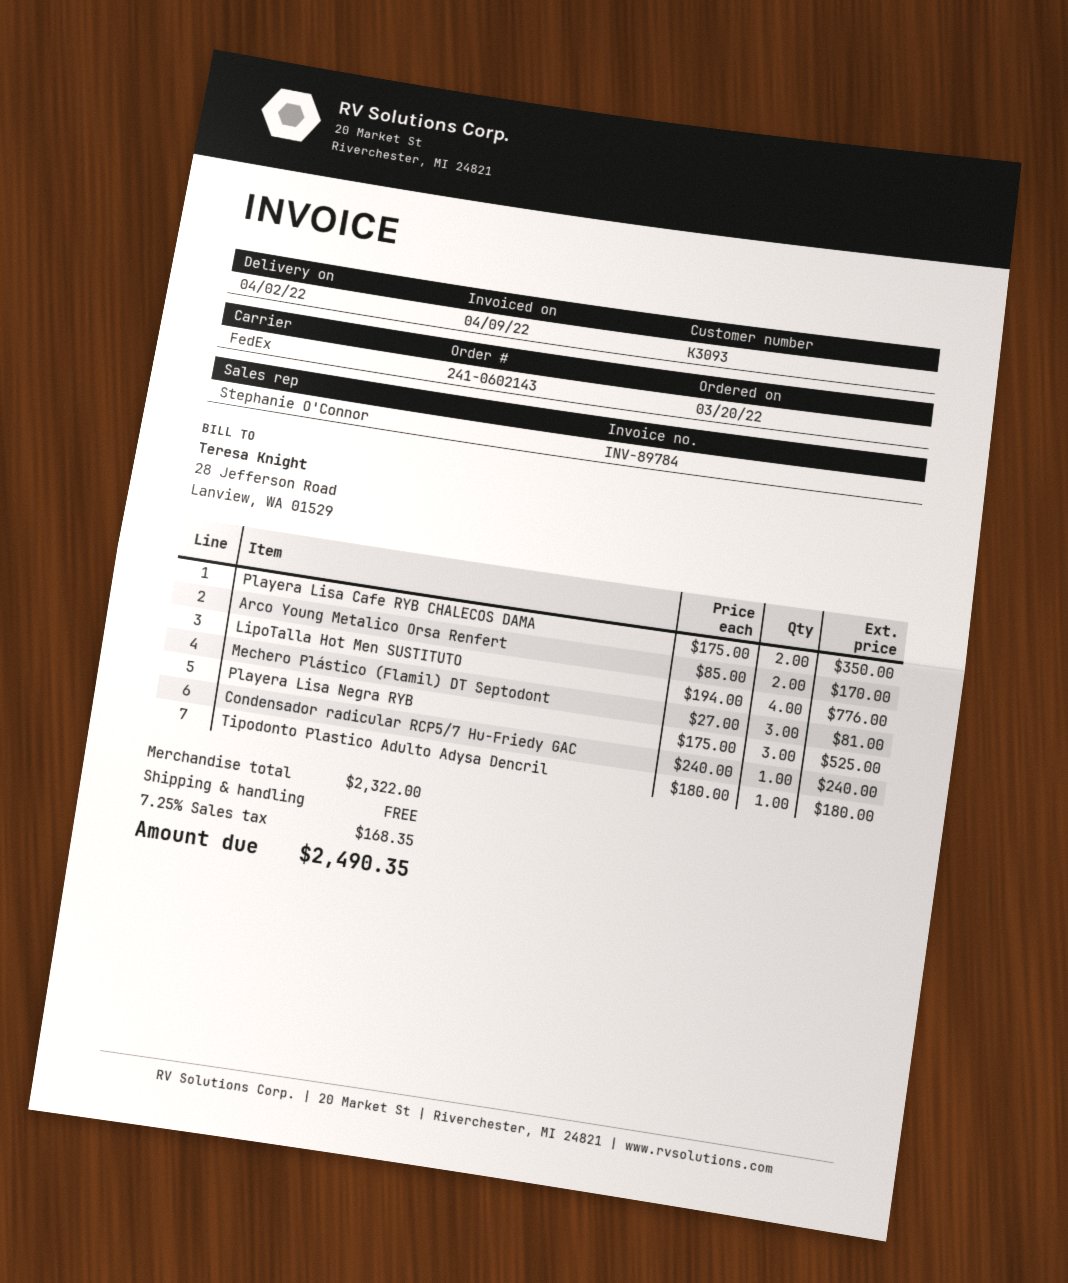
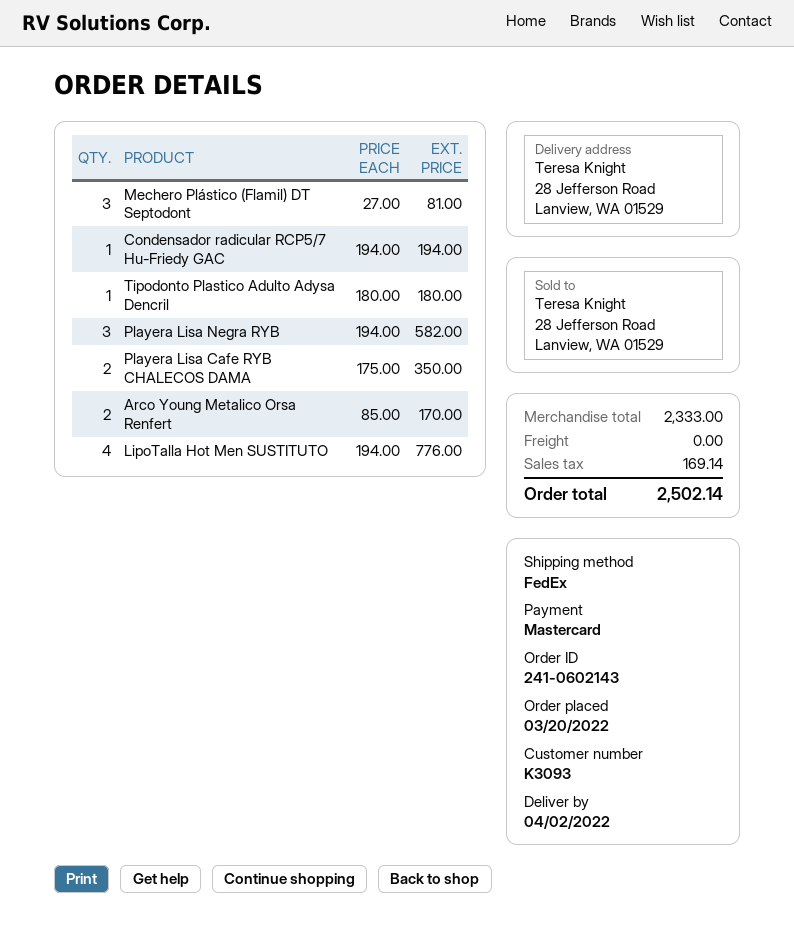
Playera Lisa Negra RYB: 3 x 175.00 = 525.00 -> 3 x 194.00 = 582.00
Condensador radicular RCP5/7 Hu-Friedy GAC: 1 x 240.00 = 240.00 -> 1 x 194.00 = 194.00
subtotal: 2322.00 -> 2333.00
tax: 168.35 -> 169.14
total: 2490.35 -> 2502.14

